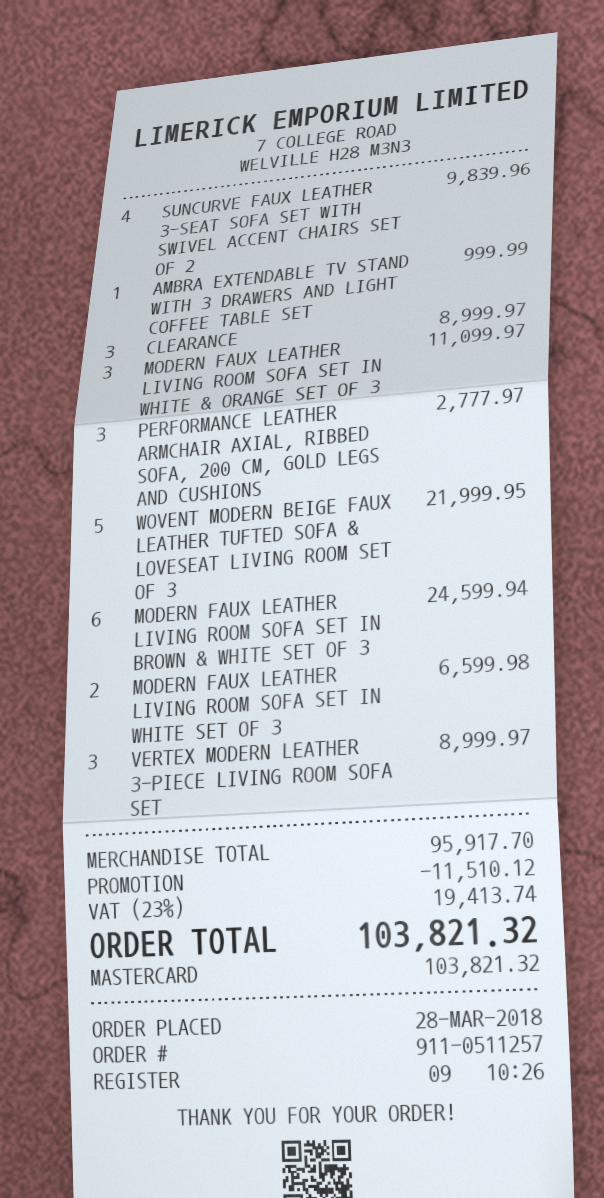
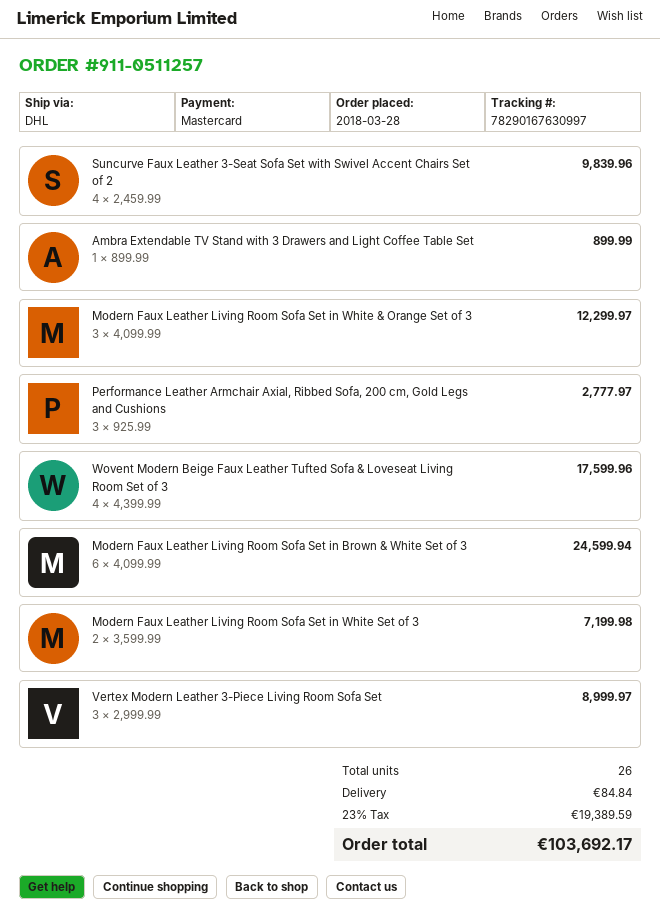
AMBRA EXTENDABLE TV STAND WITH 3 DRAWERS AND LIGHT COFFEE TABLE SET: 1 for 999.99 -> 1 for 899.99
CLEARANCE: 3 for 8999.97 -> none
MODERN FAUX LEATHER LIVING ROOM SOFA SET IN WHITE & ORANGE SET OF 3: 3 for 11099.97 -> 3 for 12299.97
WOVENT MODERN BEIGE FAUX LEATHER TUFTED SOFA & LOVESEAT LIVING ROOM SET OF 3: 5 for 21999.95 -> 4 for 17599.96
MODERN FAUX LEATHER LIVING ROOM SOFA SET IN WHITE SET OF 3: 2 for 6599.98 -> 2 for 7199.98
discount: 11510.12 -> none
shipping: none -> 84.84
tax: 23% = 19413.74 -> 23% = 19389.59
total: 103821.32 -> 103692.17

